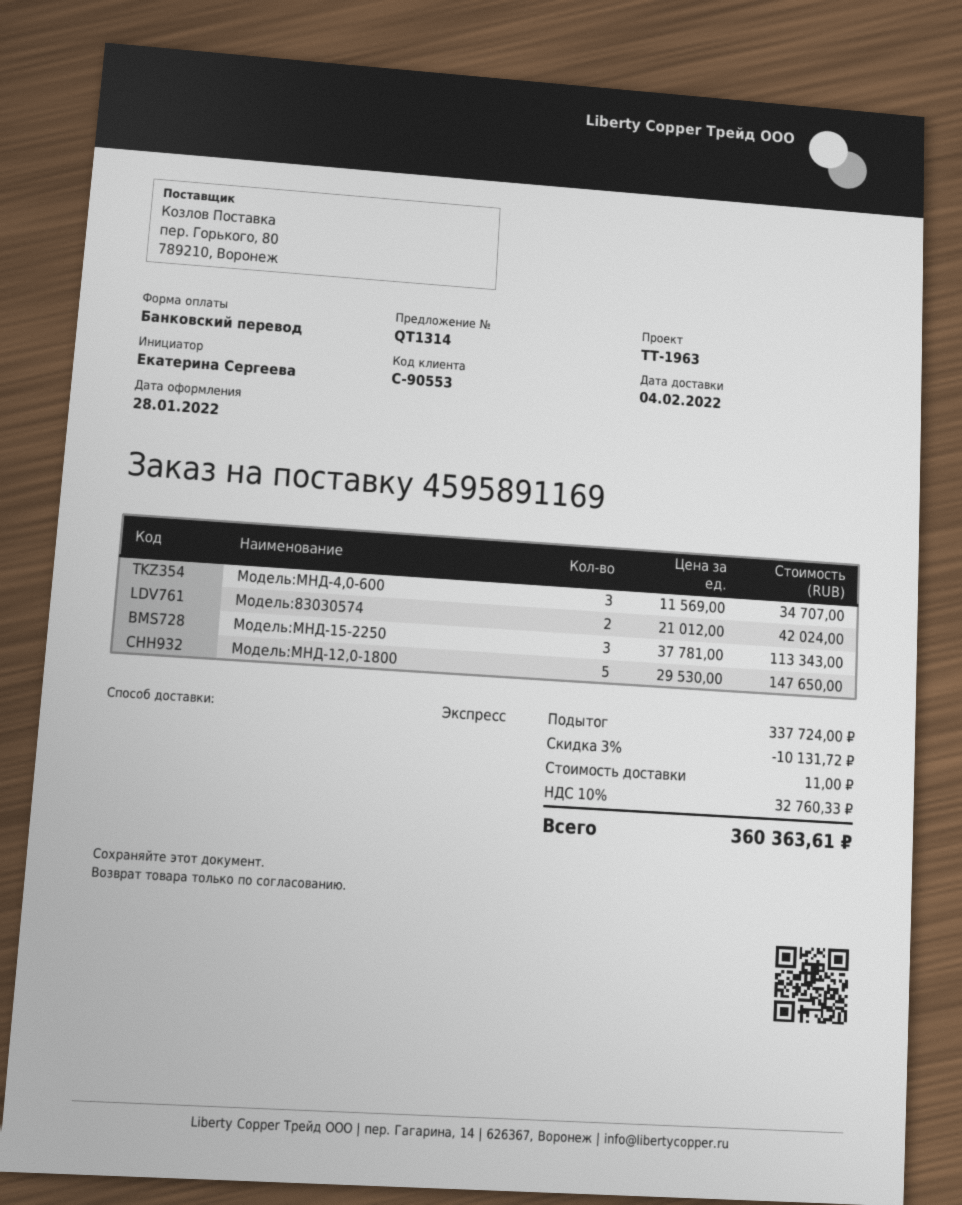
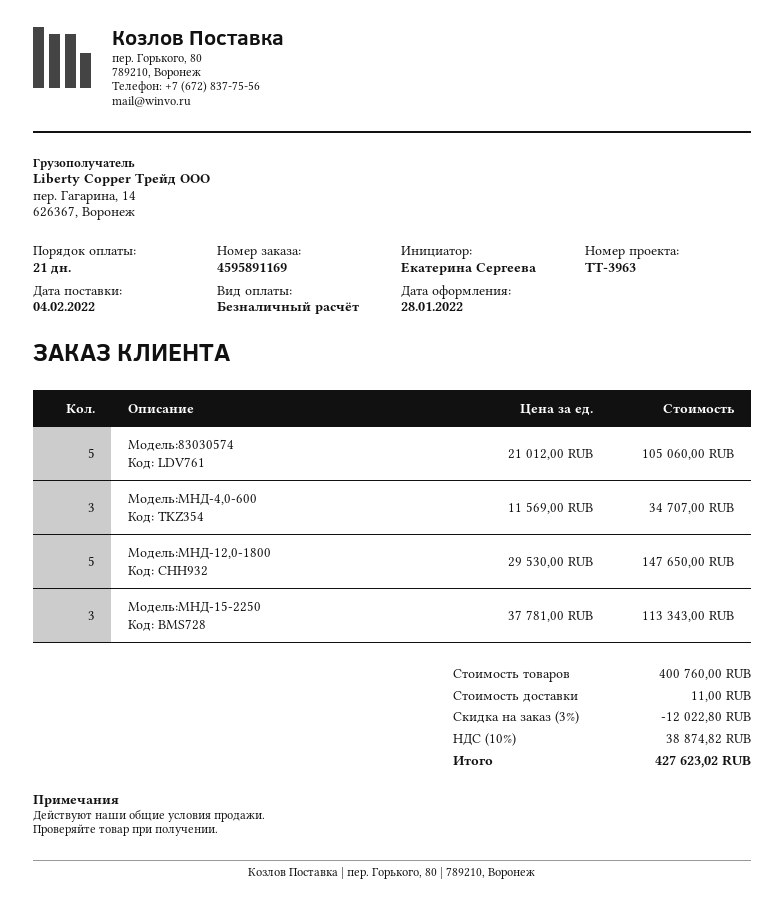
reference: TT-1963 -> TT-3963
Модель:83030574: 2 x 21012.00 = 42024.00 -> 5 x 21012.00 = 105060.00
subtotal: 337724.00 -> 400760.00
discount: 3% = 10131.72 -> 3% = 12022.80
tax: 10% = 32760.33 -> 10% = 38874.82
total: 360363.61 -> 427623.02

